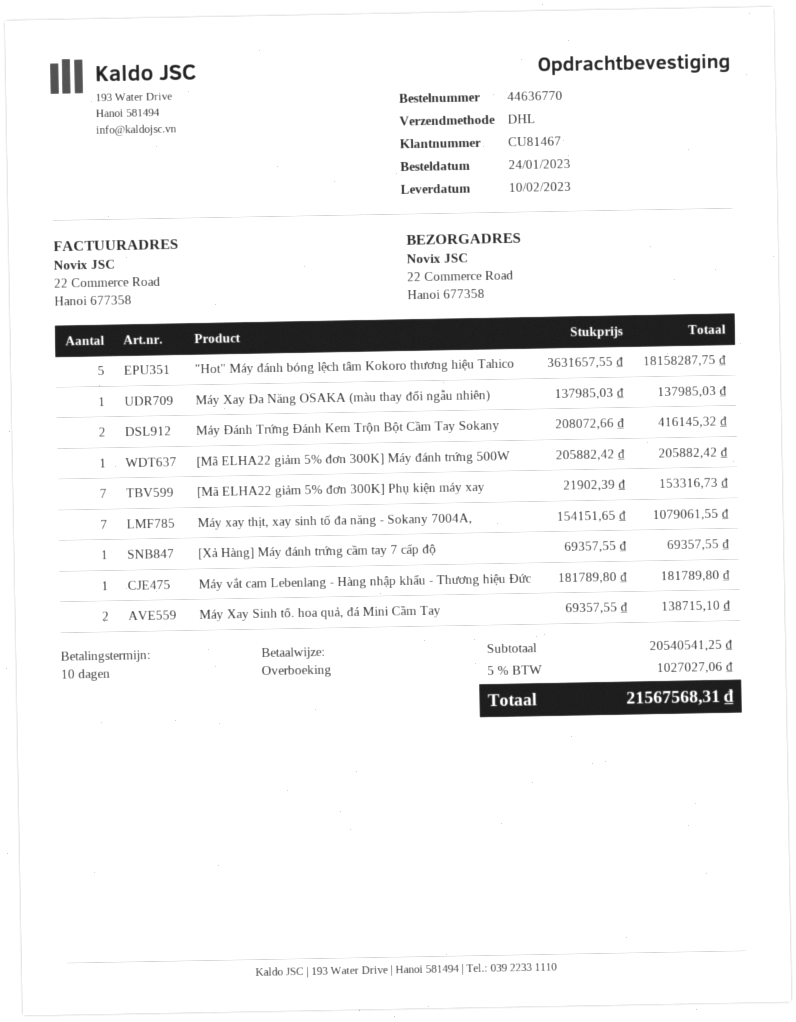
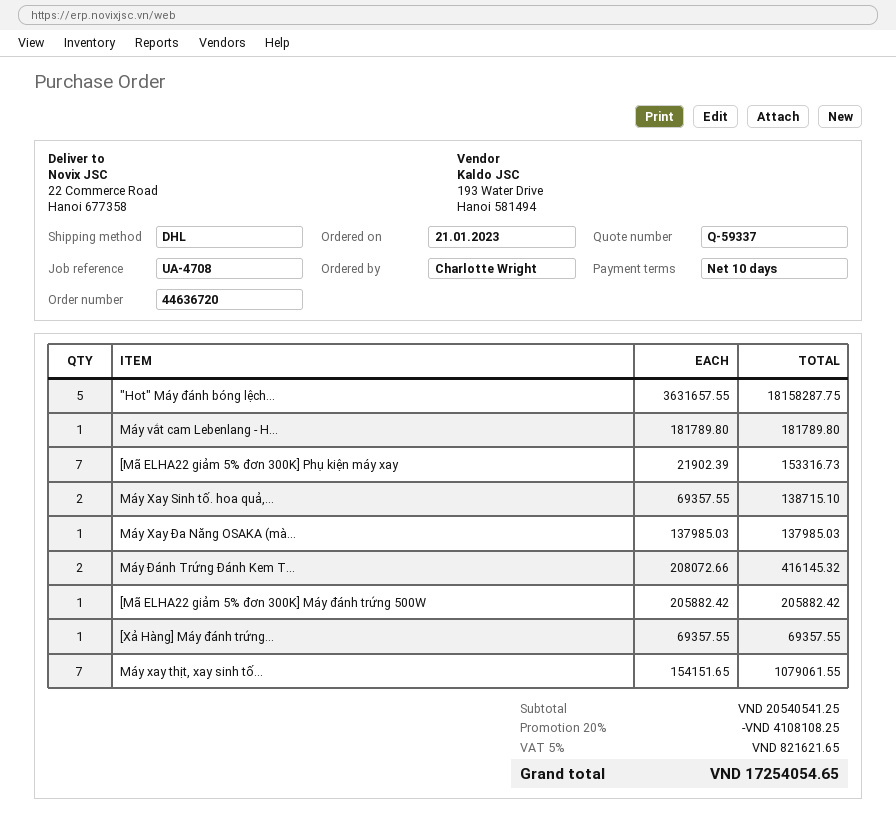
order number: 44636770 -> 44636720
order date: 2023-01-24 -> 2023-01-21
discount: none -> 20% = 4108108.25
tax: 5% = 1027027.06 -> 5% = 821621.65
total: 21567568.31 -> 17254054.65

